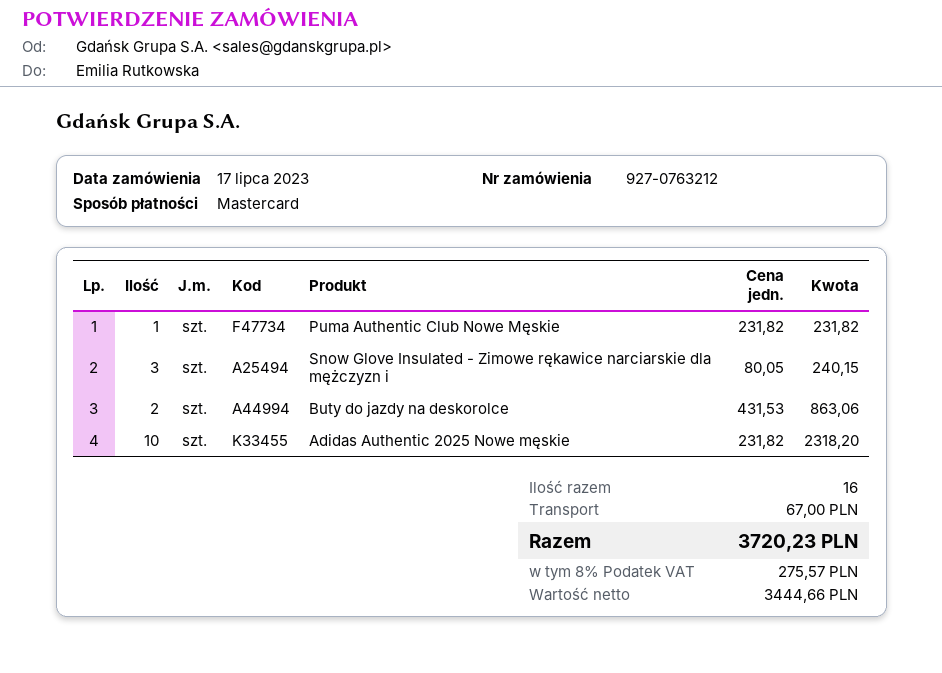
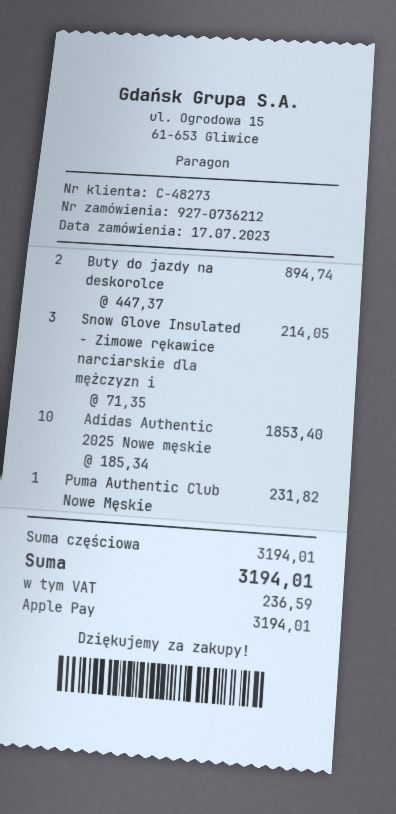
order number: 927-0763212 -> 927-0736212
payment method: Mastercard -> Apple Pay
Snow Glove Insulated - Zimowe rękawice narciarskie dla mężczyzn i: 3 x 80.05 = 240.15 -> 3 x 71.35 = 214.05
Buty do jazdy na deskorolce: 2 x 431.53 = 863.06 -> 2 x 447.37 = 894.74
Adidas Authentic 2025 Nowe męskie: 10 x 231.82 = 2318.20 -> 10 x 185.34 = 1853.40
shipping: 67.00 -> none
tax: 275.57 -> 236.59
total: 3720.23 -> 3194.01

